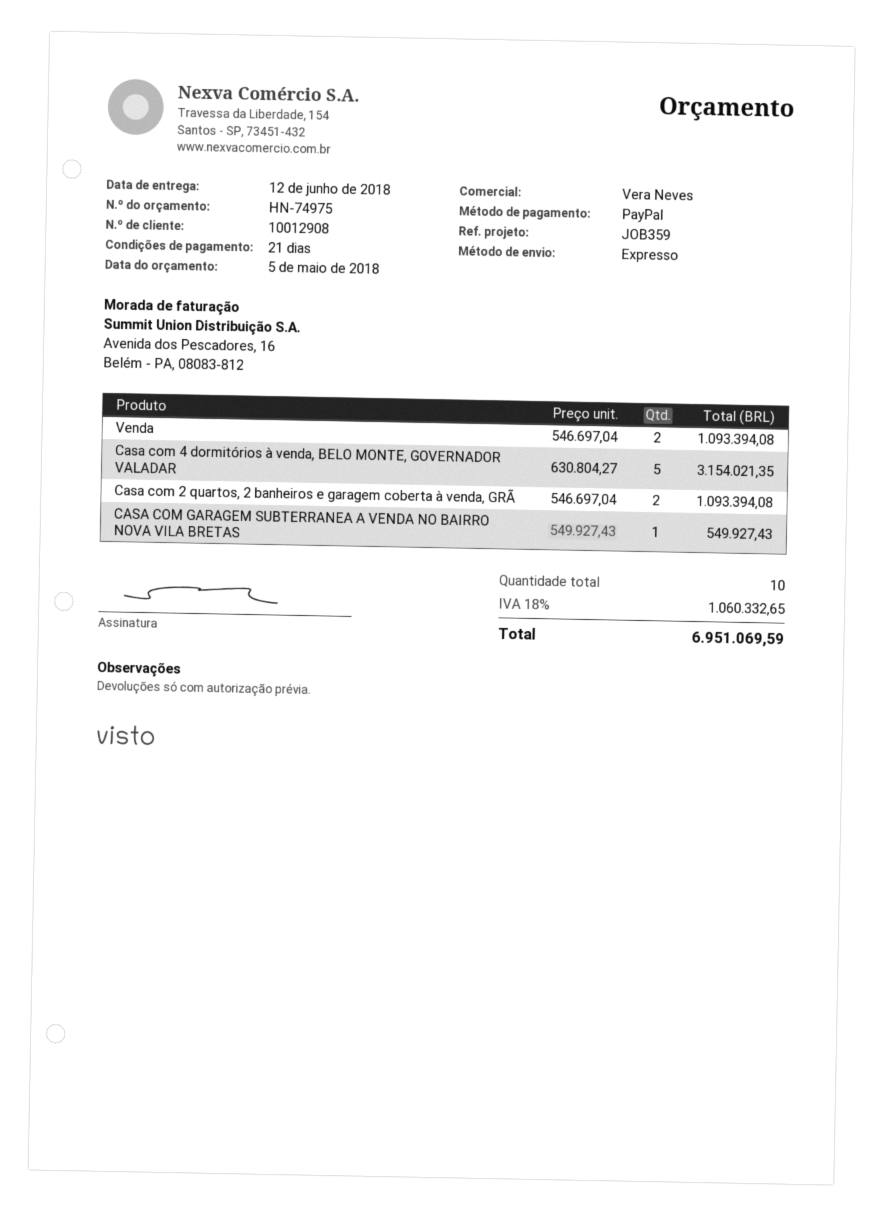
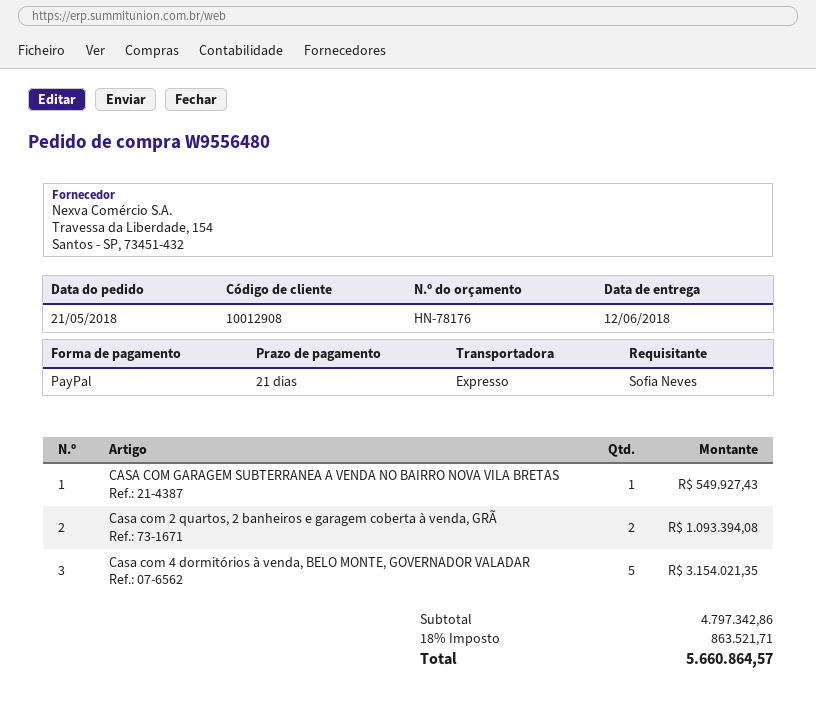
quote number: HN-74975 -> HN-78176
Venda: 2 for 1093394.08 -> none
tax: 18% = 1060332.65 -> 18% = 863521.71
total: 6951069.59 -> 5660864.57

